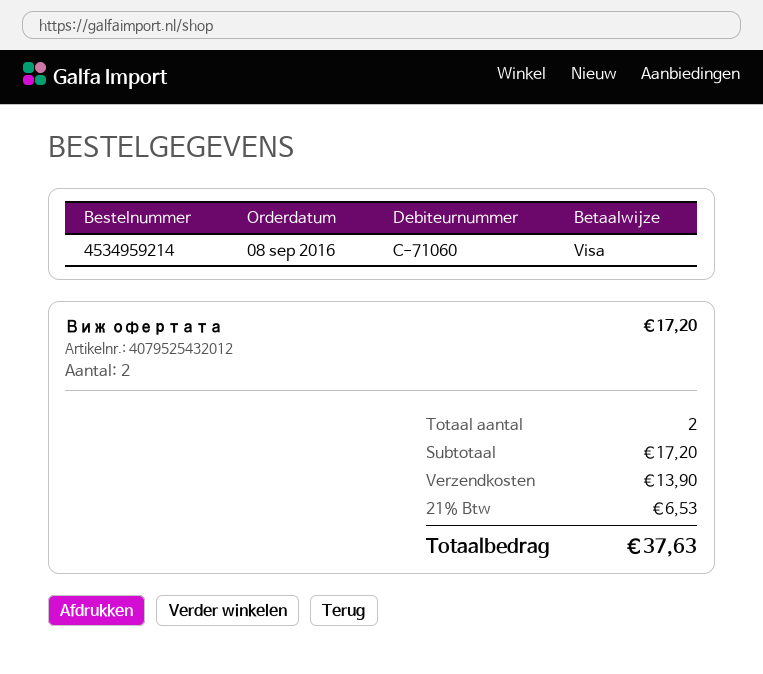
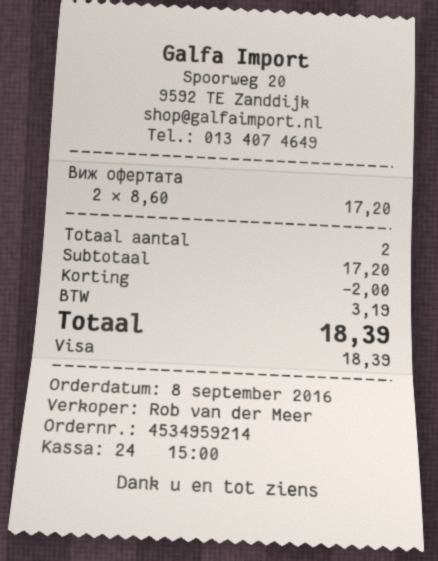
discount: none -> 2.00
shipping: 13.90 -> none
tax: 6.53 -> 3.19
total: 37.63 -> 18.39

